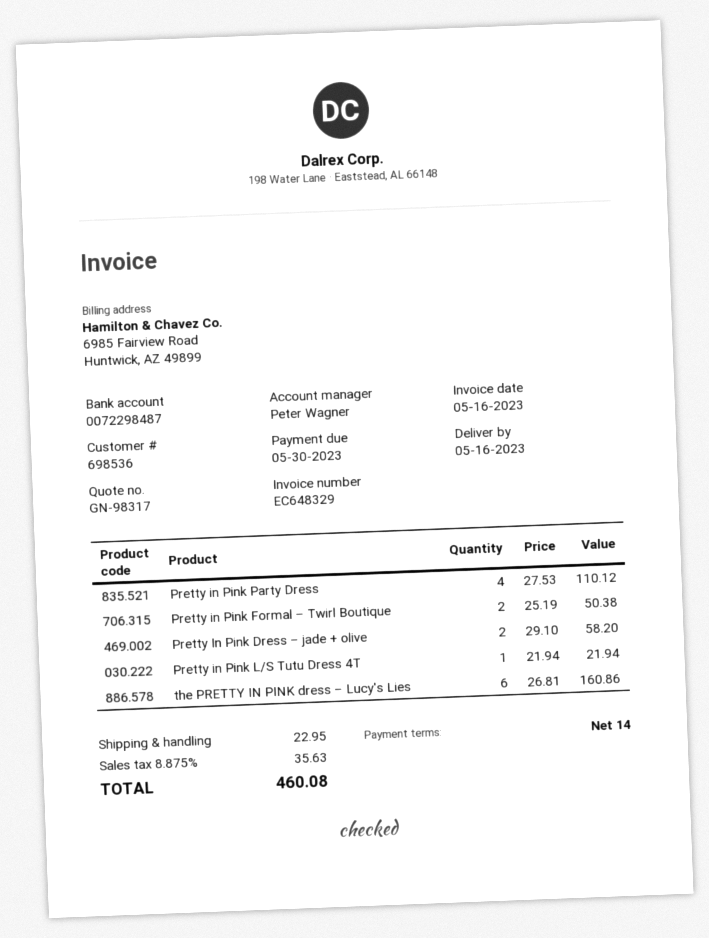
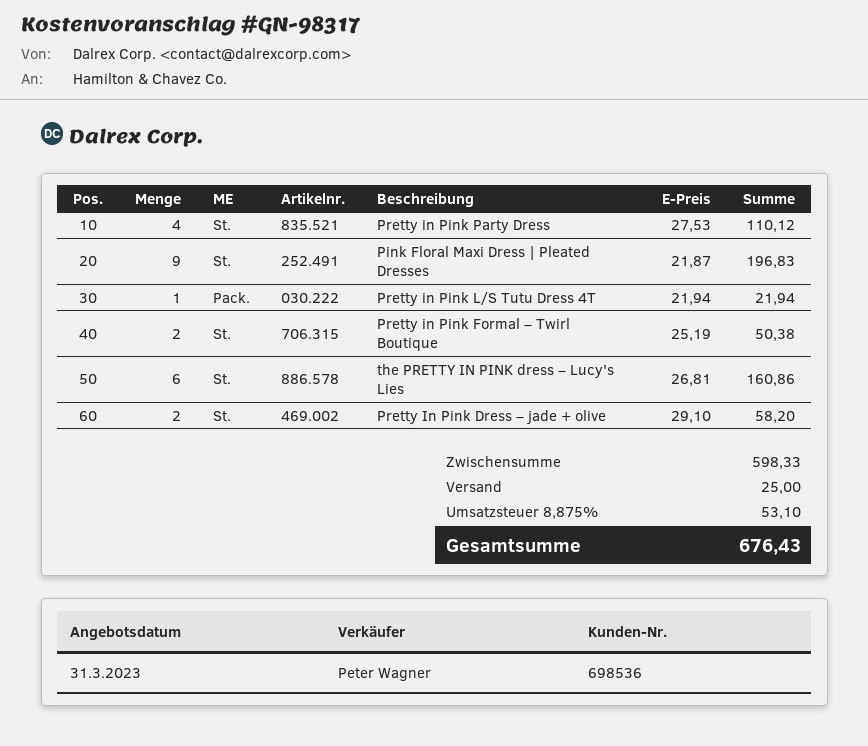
Pink Floral Maxi Dress | Pleated Dresses: none -> 9 x 21.87 = 196.83
shipping: 22.95 -> 25.00
tax: 8.875% = 35.63 -> 8.875% = 53.10
total: 460.08 -> 676.43

